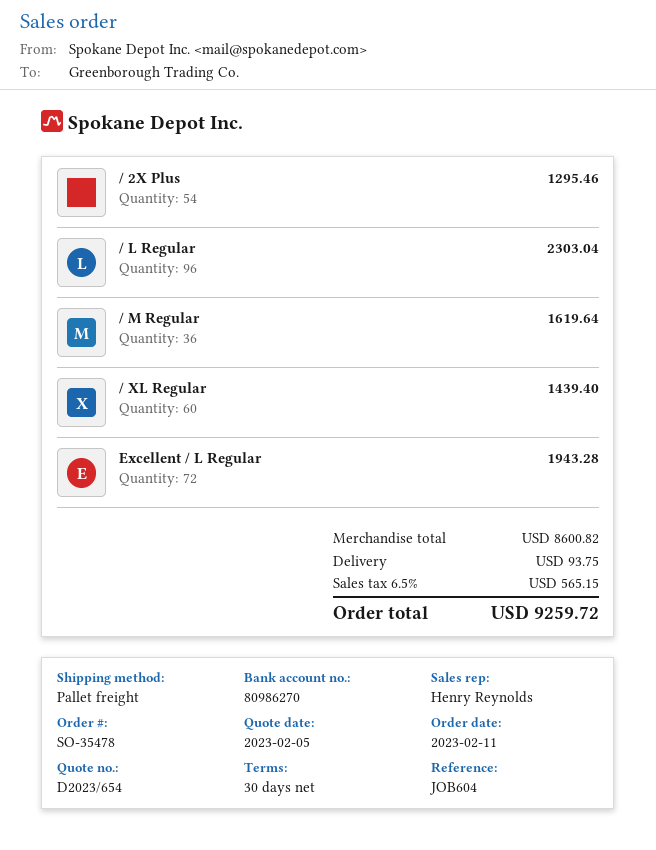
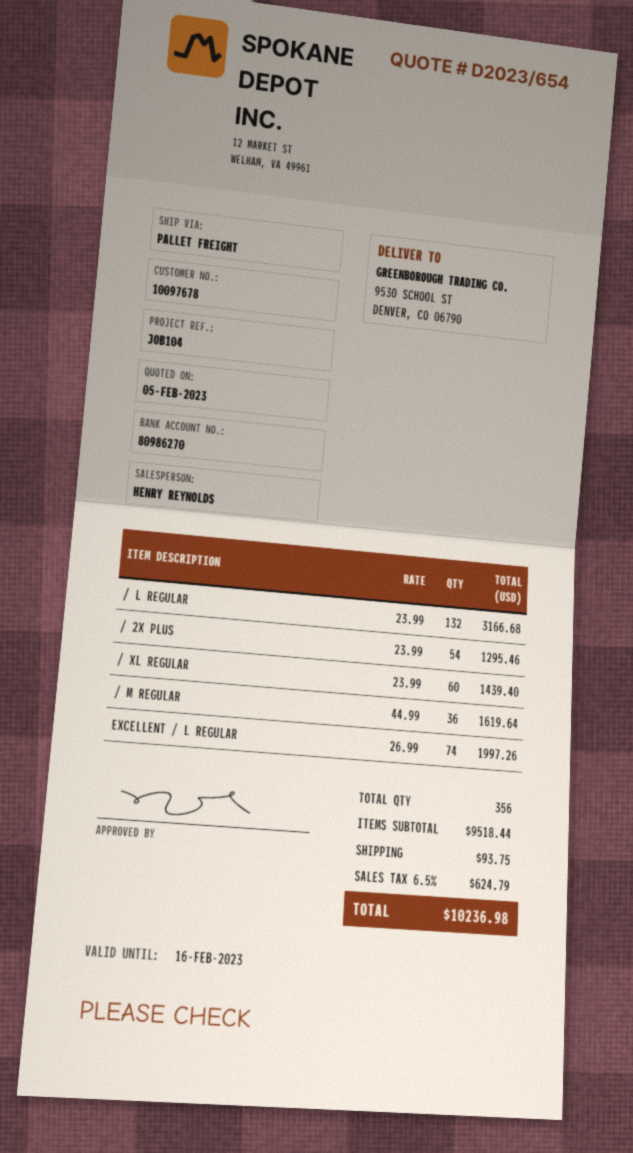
reference: JOB604 -> JOB104
/ L Regular: 96 for 2303.04 -> 132 for 3166.68
Excellent / L Regular: 72 for 1943.28 -> 74 for 1997.26
subtotal: 8600.82 -> 9518.44
tax: 6.5% = 565.15 -> 6.5% = 624.79
total: 9259.72 -> 10236.98

